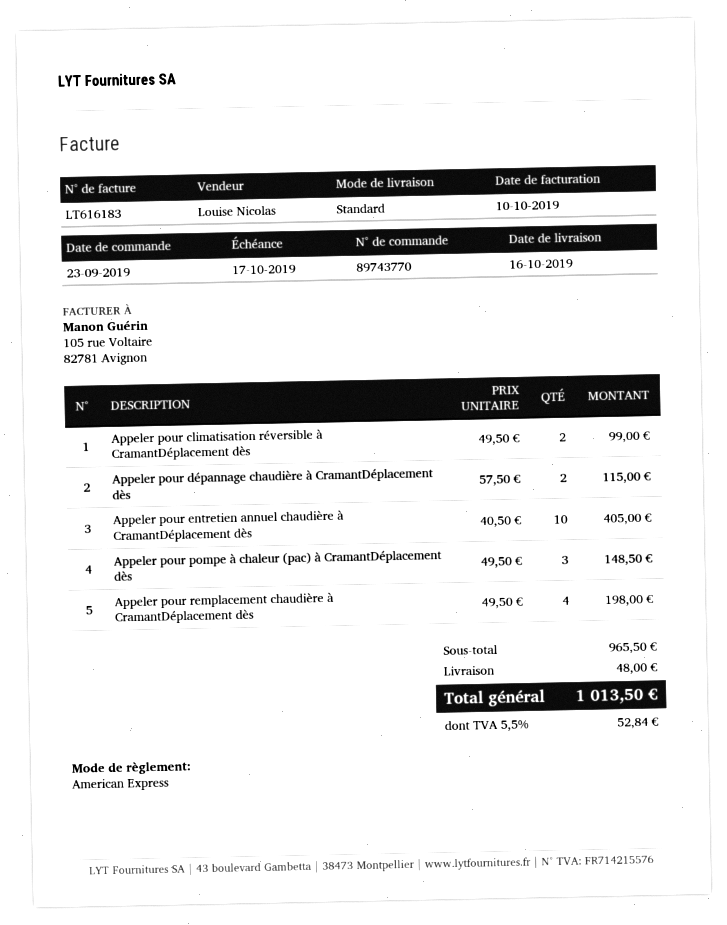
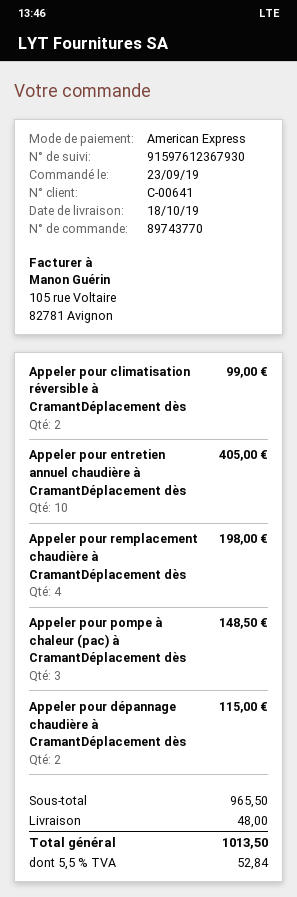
delivery date: 2019-10-16 -> 2019-10-18

